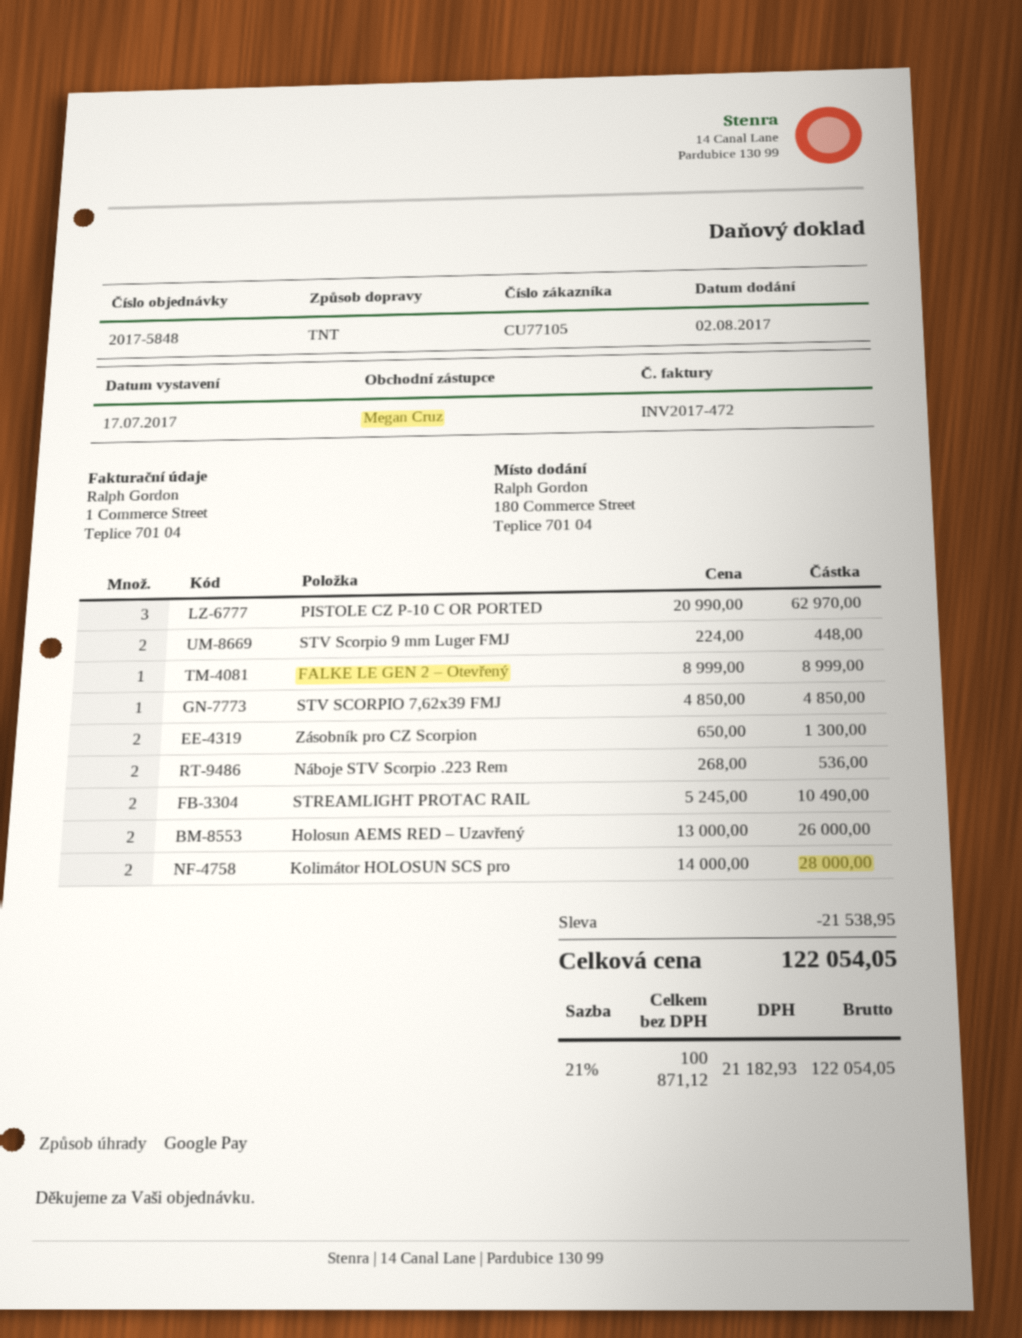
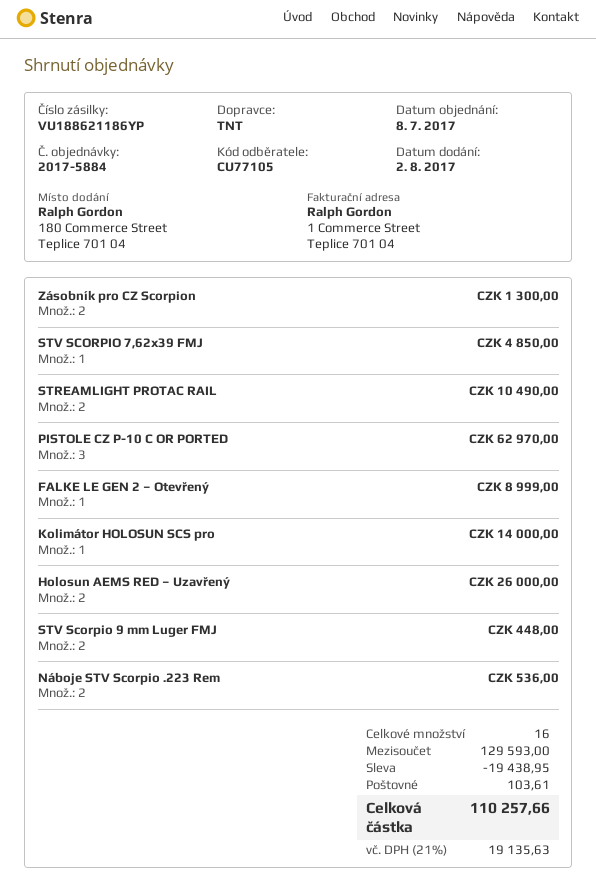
order number: 2017-5848 -> 2017-5884
Kolimátor HOLOSUN SCS pro: 2 for 28000.00 -> 1 for 14000.00
discount: 21538.95 -> 19438.95
shipping: none -> 103.61
tax: 21% = 21182.93 -> 21% = 19135.63
total: 122054.05 -> 110257.66

